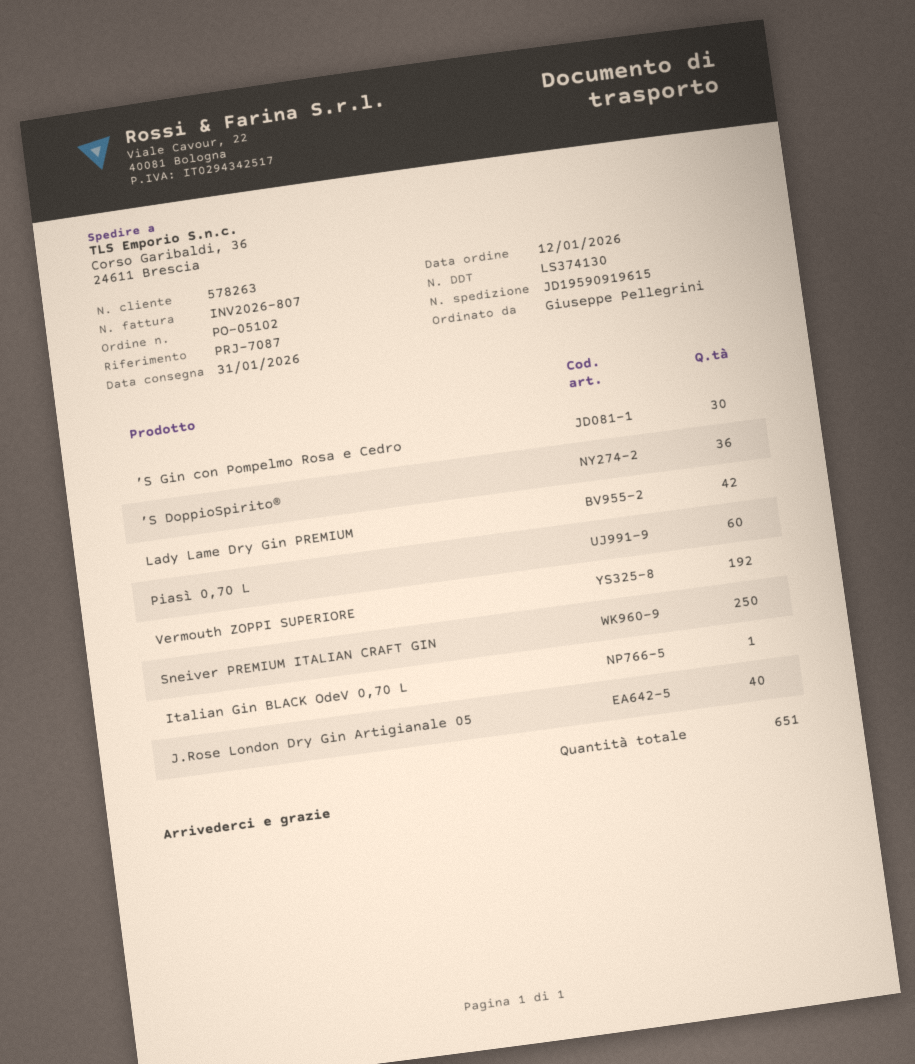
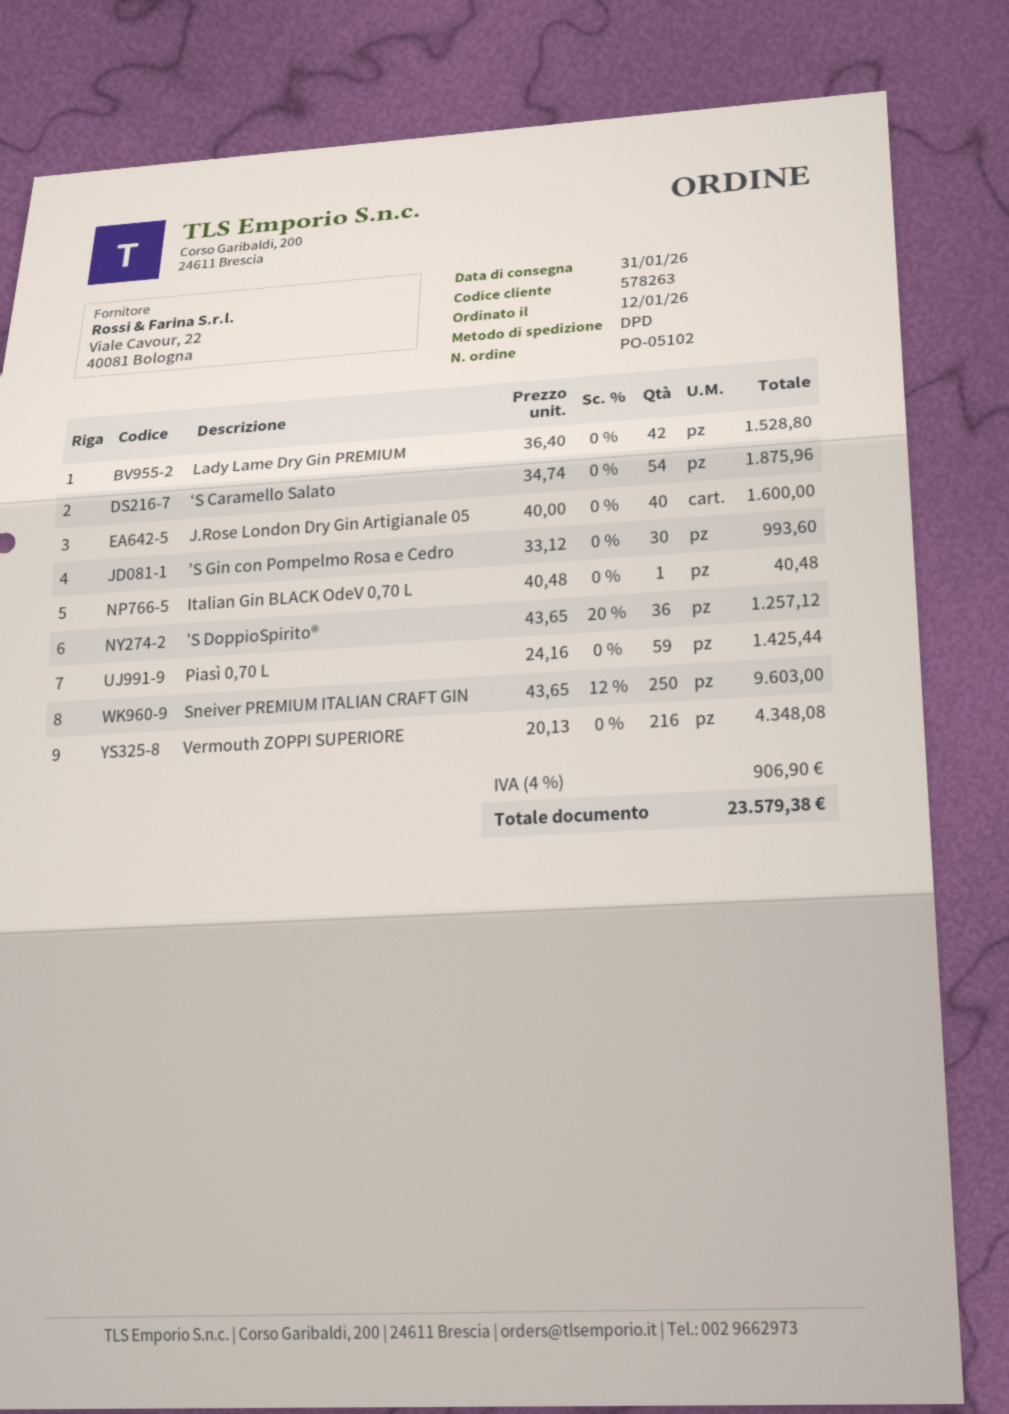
Piasì 0,70 L: 60 -> 59
Vermouth ZOPPI SUPERIORE: 192 -> 216
‘S Caramello Salato: none -> 54

